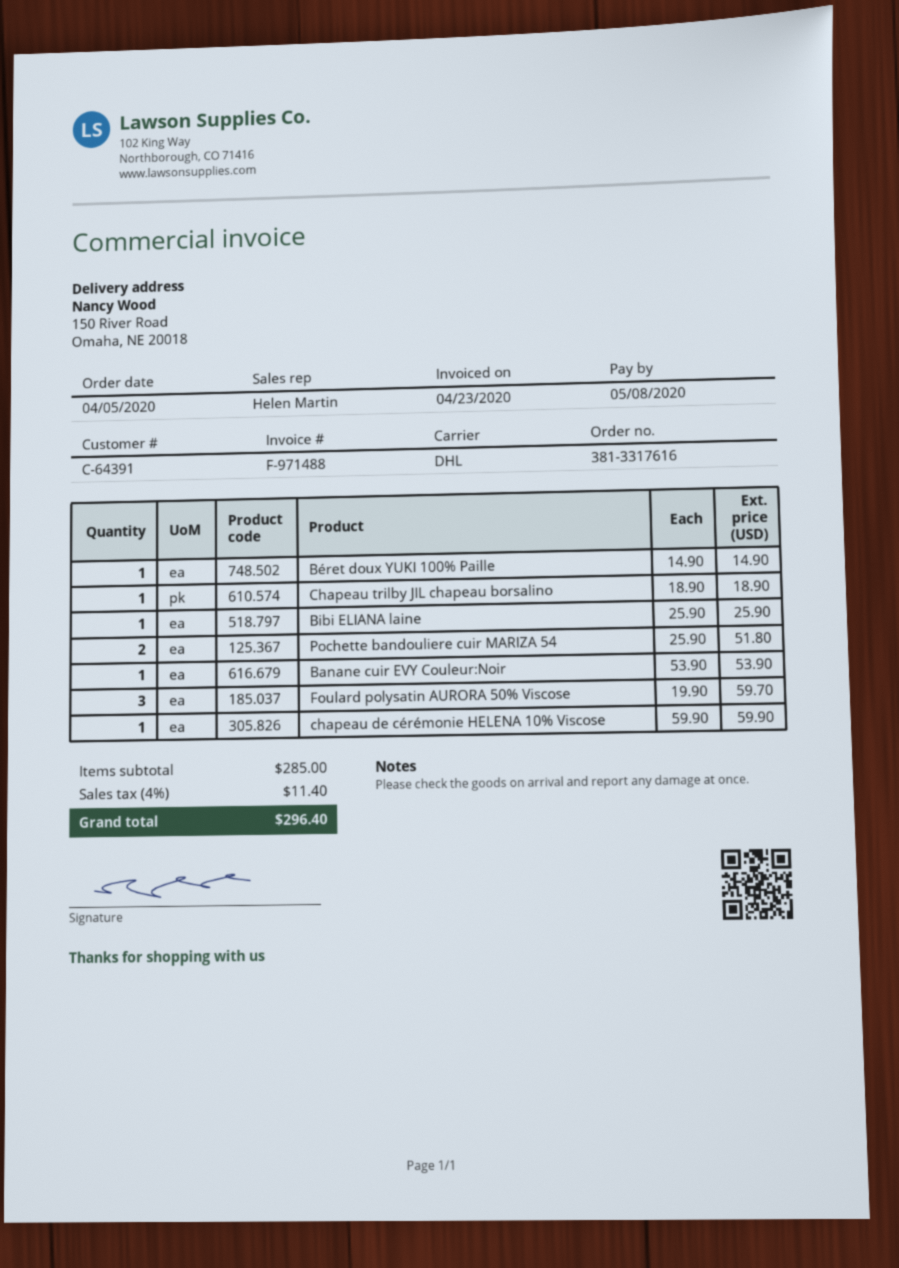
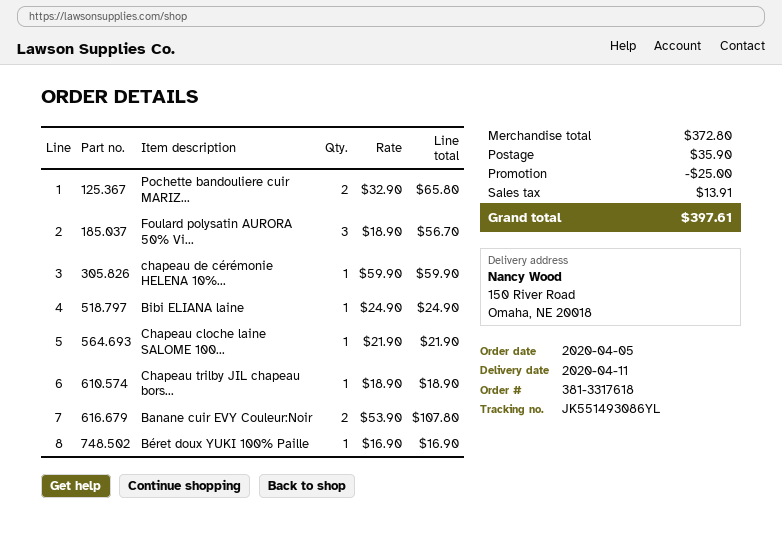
order number: 381-3317616 -> 381-3317618
Béret doux YUKI 100% Paille: 1 x 14.90 = 14.90 -> 1 x 16.90 = 16.90
Bibi ELIANA laine: 1 x 25.90 = 25.90 -> 1 x 24.90 = 24.90
Pochette bandouliere cuir MARIZA 54: 2 x 25.90 = 51.80 -> 2 x 32.90 = 65.80
Banane cuir EVY Couleur:Noir: 1 x 53.90 = 53.90 -> 2 x 53.90 = 107.80
Foulard polysatin AURORA 50% Viscose: 3 x 19.90 = 59.70 -> 3 x 18.90 = 56.70
Chapeau cloche laine SALOME 100...: none -> 1 x 21.90 = 21.90
subtotal: 285.00 -> 372.80
discount: none -> 25.00
shipping: none -> 35.90
tax: 11.40 -> 13.91
total: 296.40 -> 397.61

